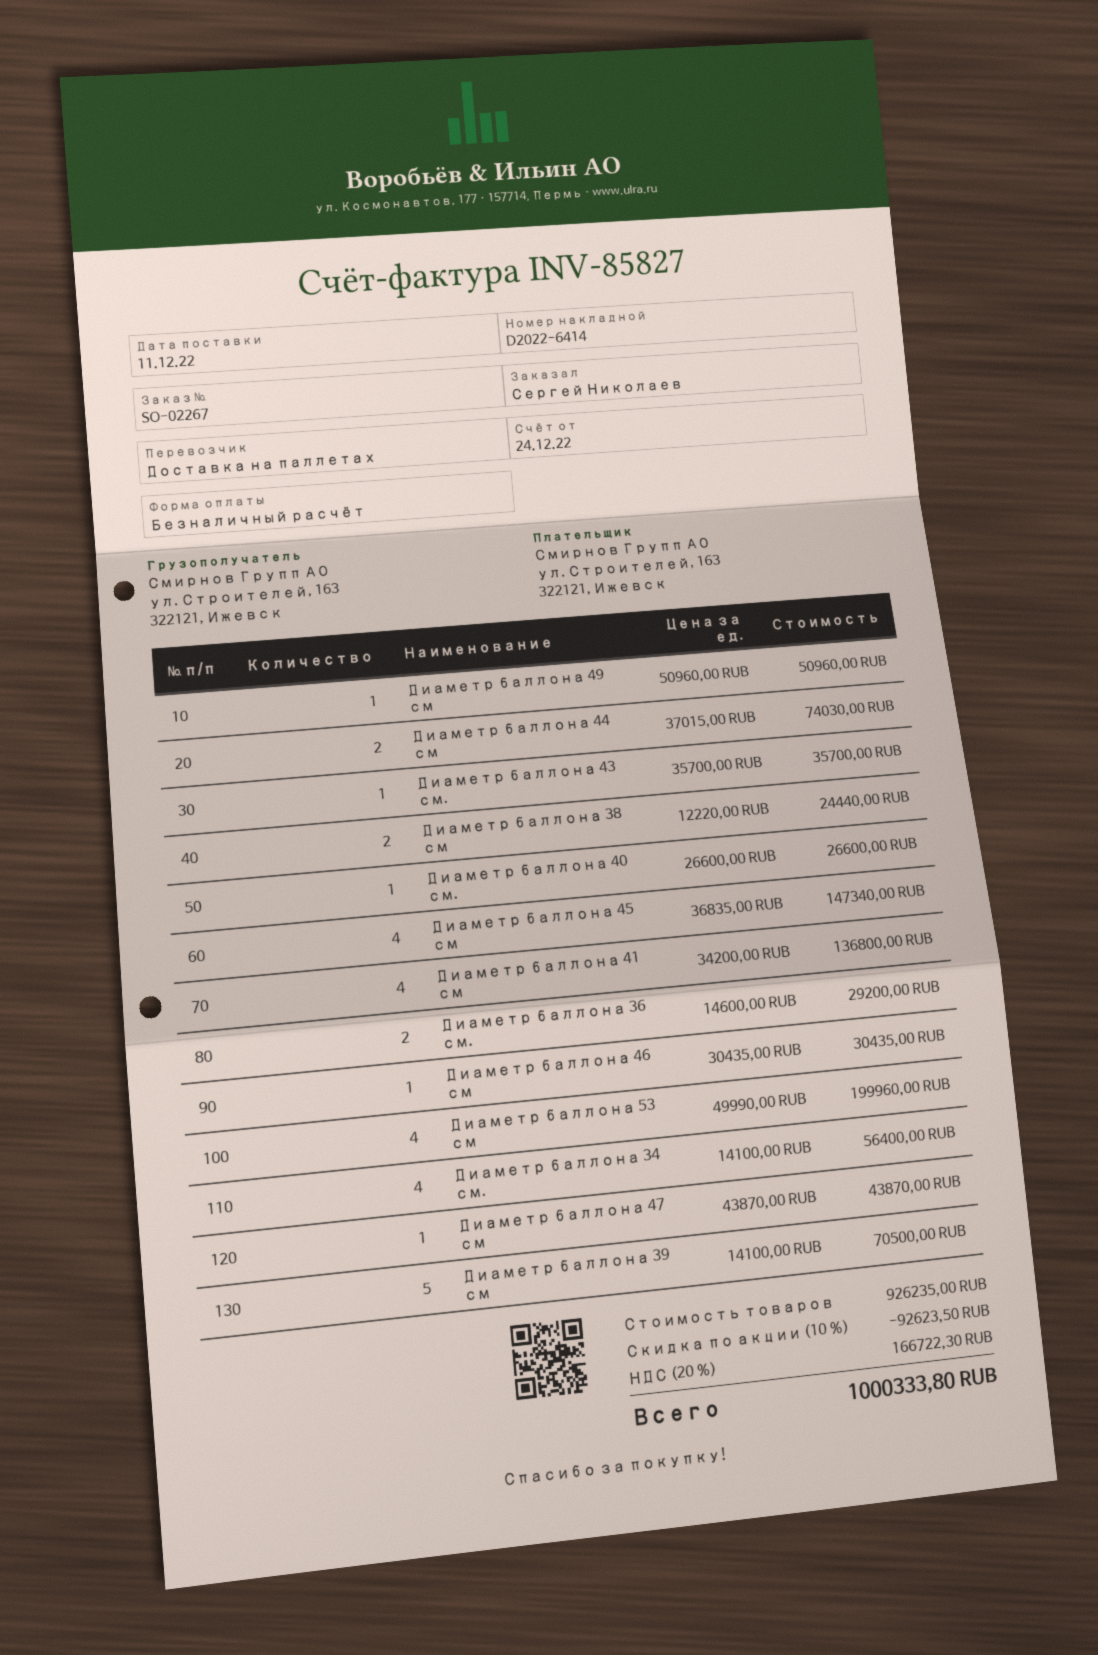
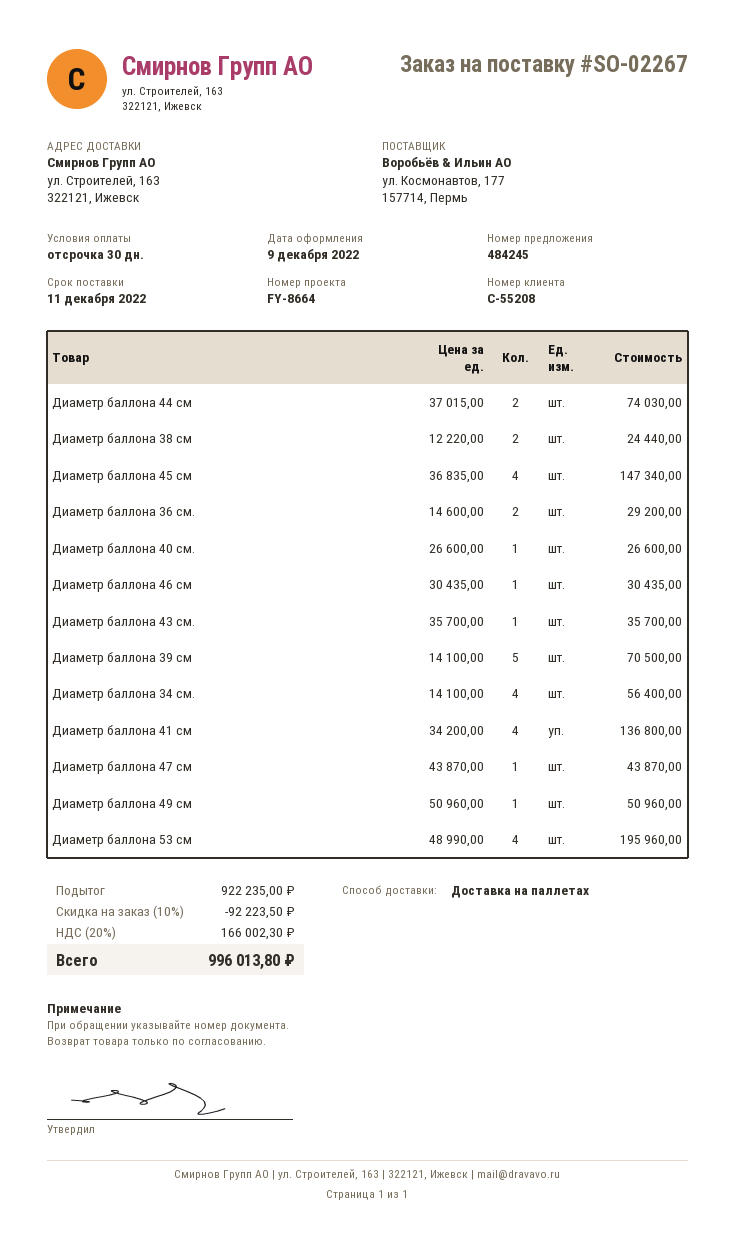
Диаметр баллона 53 см: 4 x 49990.00 = 199960.00 -> 4 x 48990.00 = 195960.00
subtotal: 926235.00 -> 922235.00
discount: 10% = 92623.50 -> 10% = 92223.50
tax: 20% = 166722.30 -> 20% = 166002.30
total: 1000333.80 -> 996013.80

